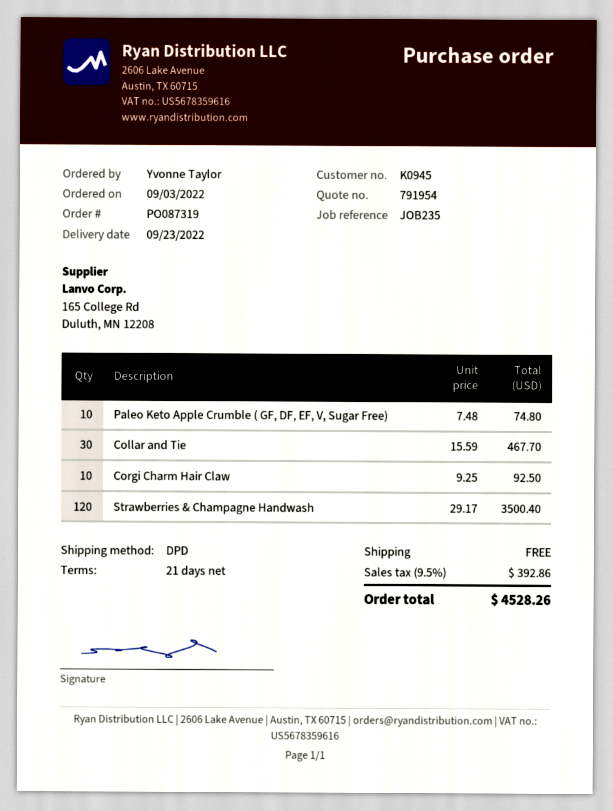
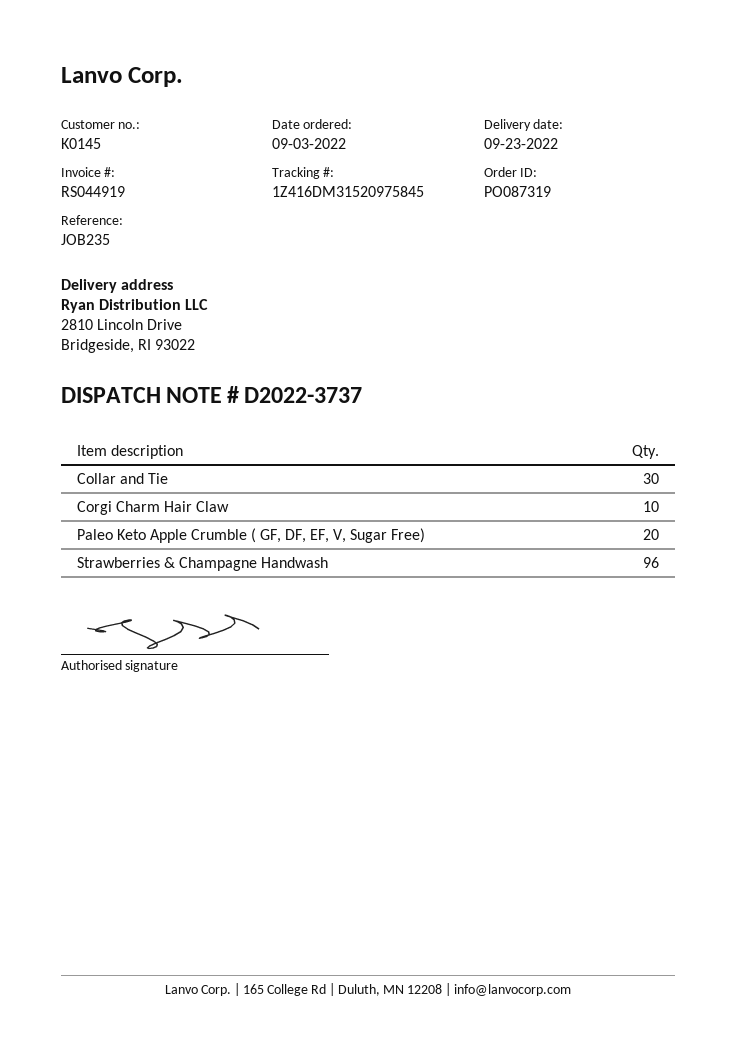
customer number: K0945 -> K0145
Paleo Keto Apple Crumble ( GF, DF, EF, V, Sugar Free): 10 -> 20
Strawberries & Champagne Handwash: 120 -> 96

